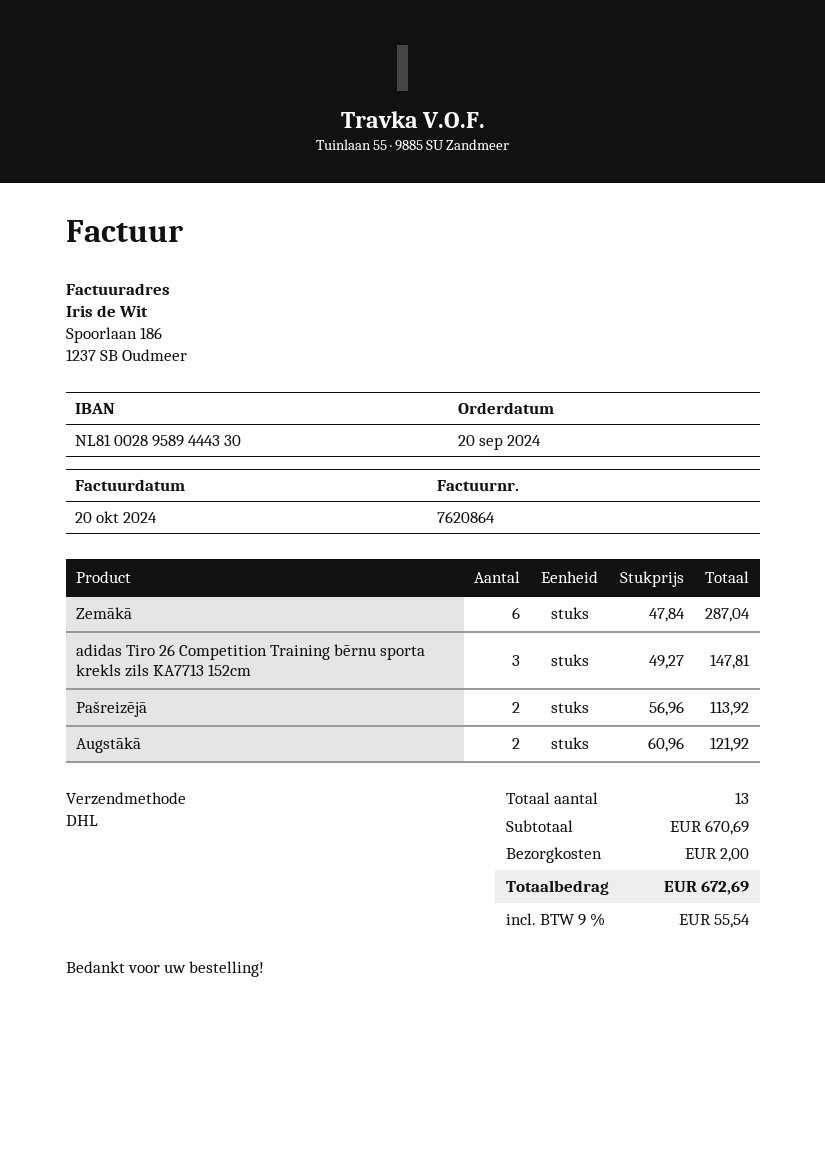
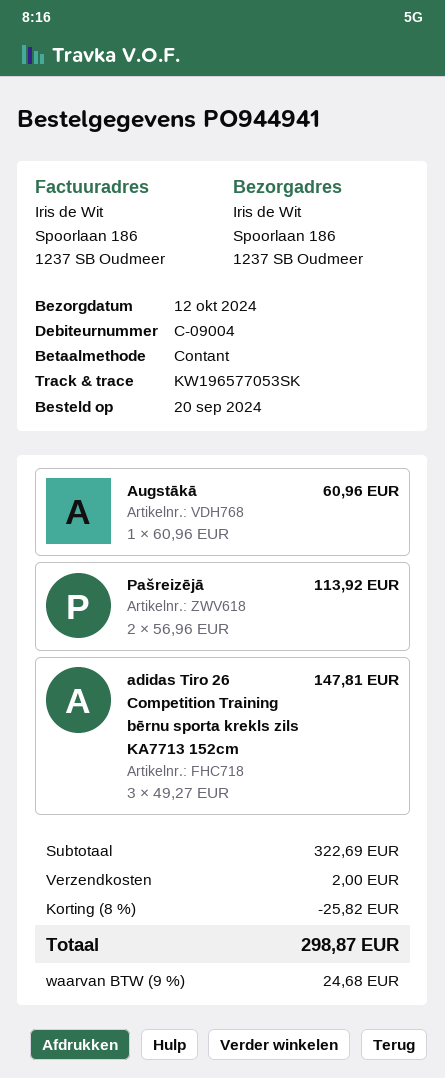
Zemākā: 6 x 47.84 = 287.04 -> none
Augstākā: 2 x 60.96 = 121.92 -> 1 x 60.96 = 60.96
subtotal: 670.69 -> 322.69
discount: none -> 8% = 25.82
tax: 9% = 55.54 -> 9% = 24.68
total: 672.69 -> 298.87

